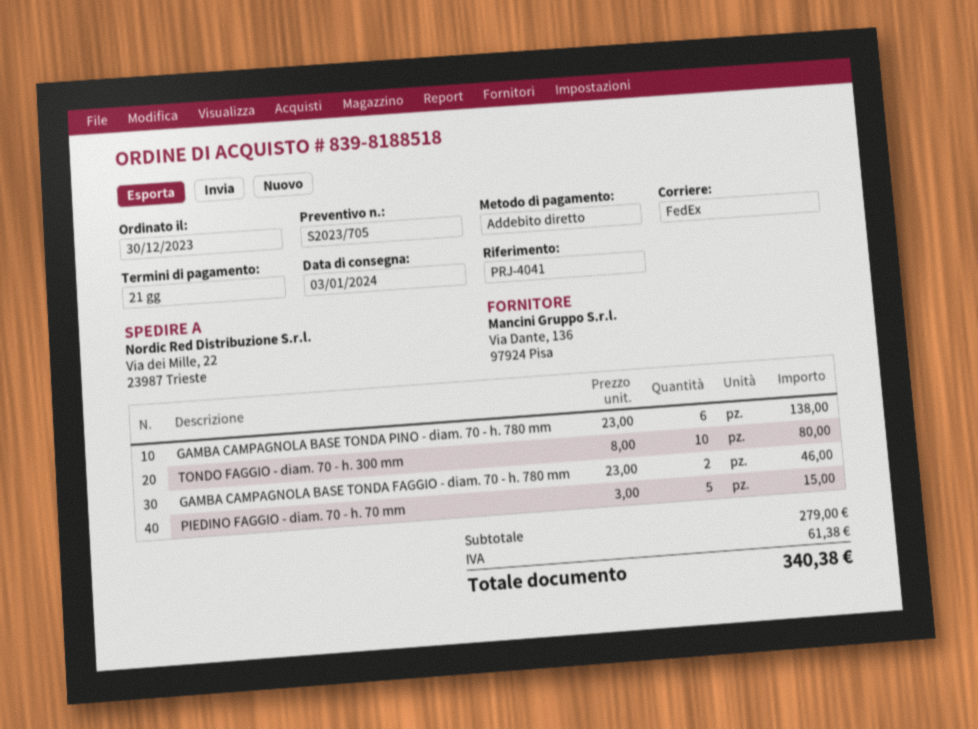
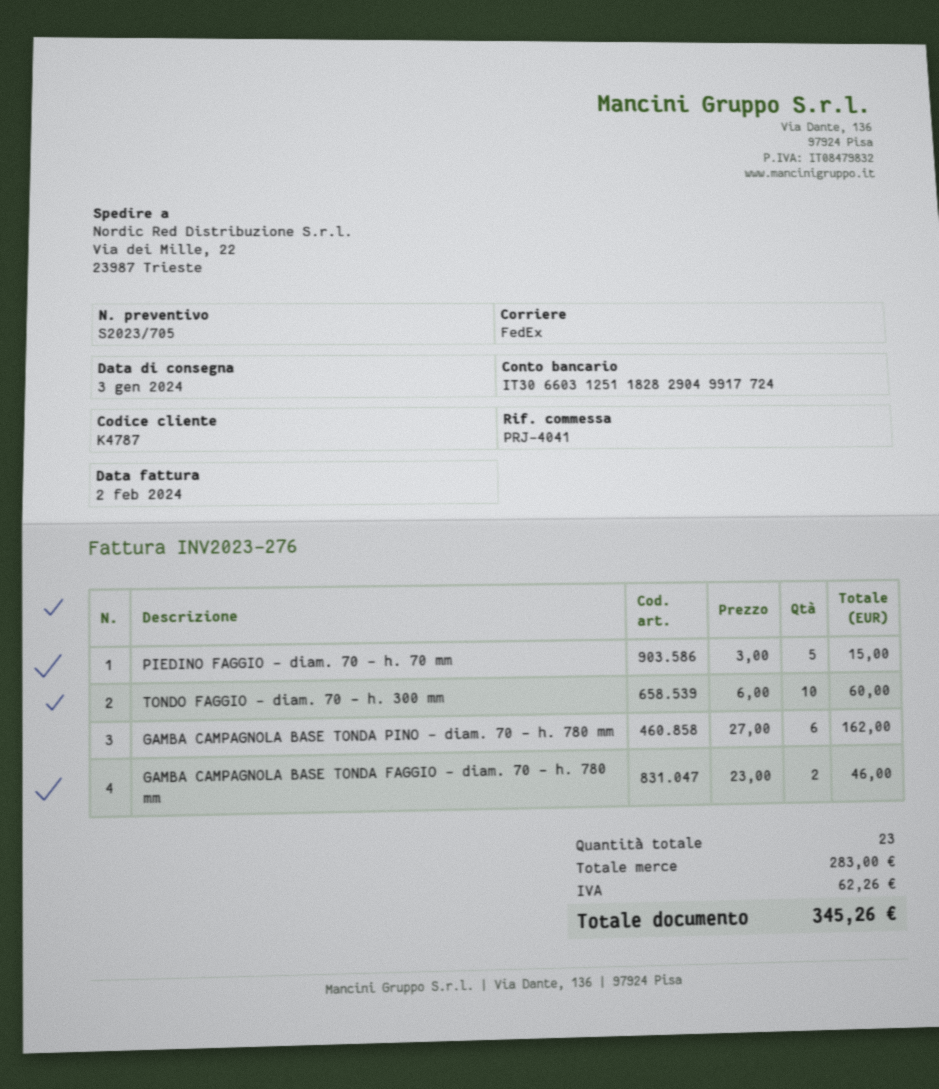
GAMBA CAMPAGNOLA BASE TONDA PINO - diam. 70 - h. 780 mm: 6 x 23.00 = 138.00 -> 6 x 27.00 = 162.00
TONDO FAGGIO - diam. 70 - h. 300 mm: 10 x 8.00 = 80.00 -> 10 x 6.00 = 60.00
subtotal: 279.00 -> 283.00
tax: 61.38 -> 62.26
total: 340.38 -> 345.26

